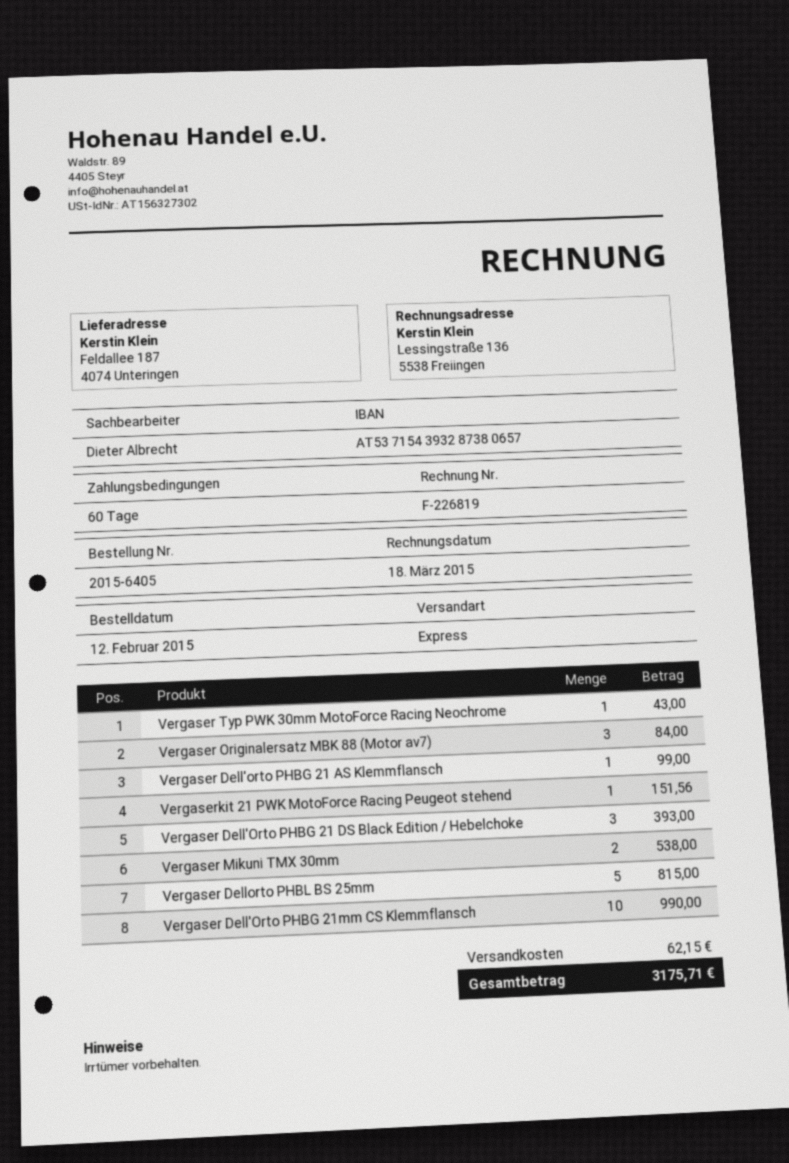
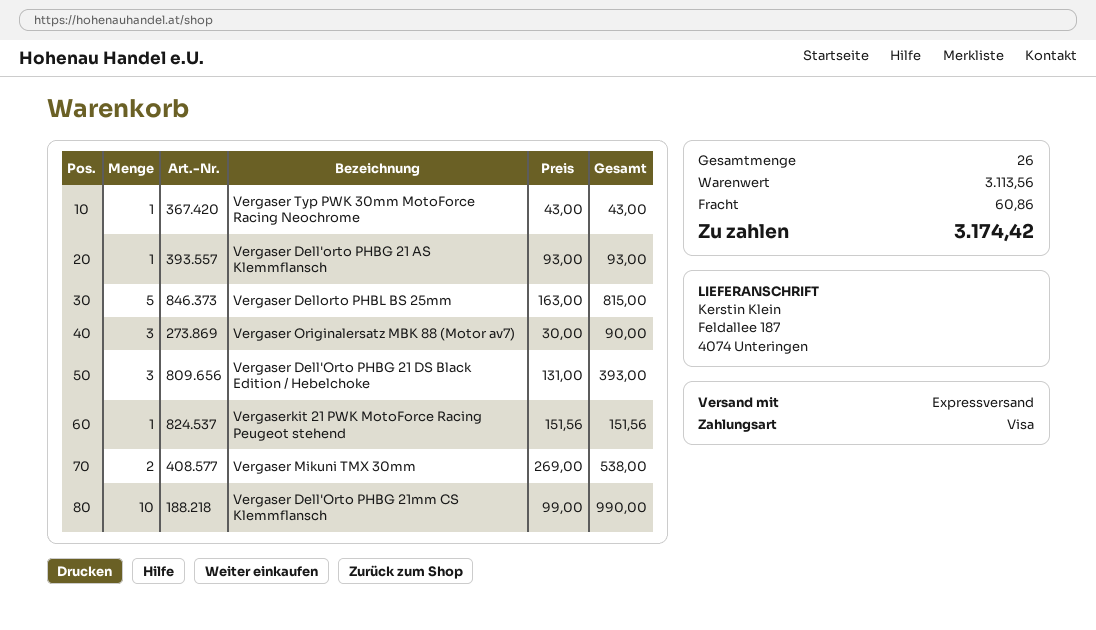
Vergaser Originalersatz MBK 88 (Motor av7): 3 for 84.00 -> 3 for 90.00
Vergaser Dell'orto PHBG 21 AS Klemmflansch: 1 for 99.00 -> 1 for 93.00
shipping: 62.15 -> 60.86
total: 3175.71 -> 3174.42

